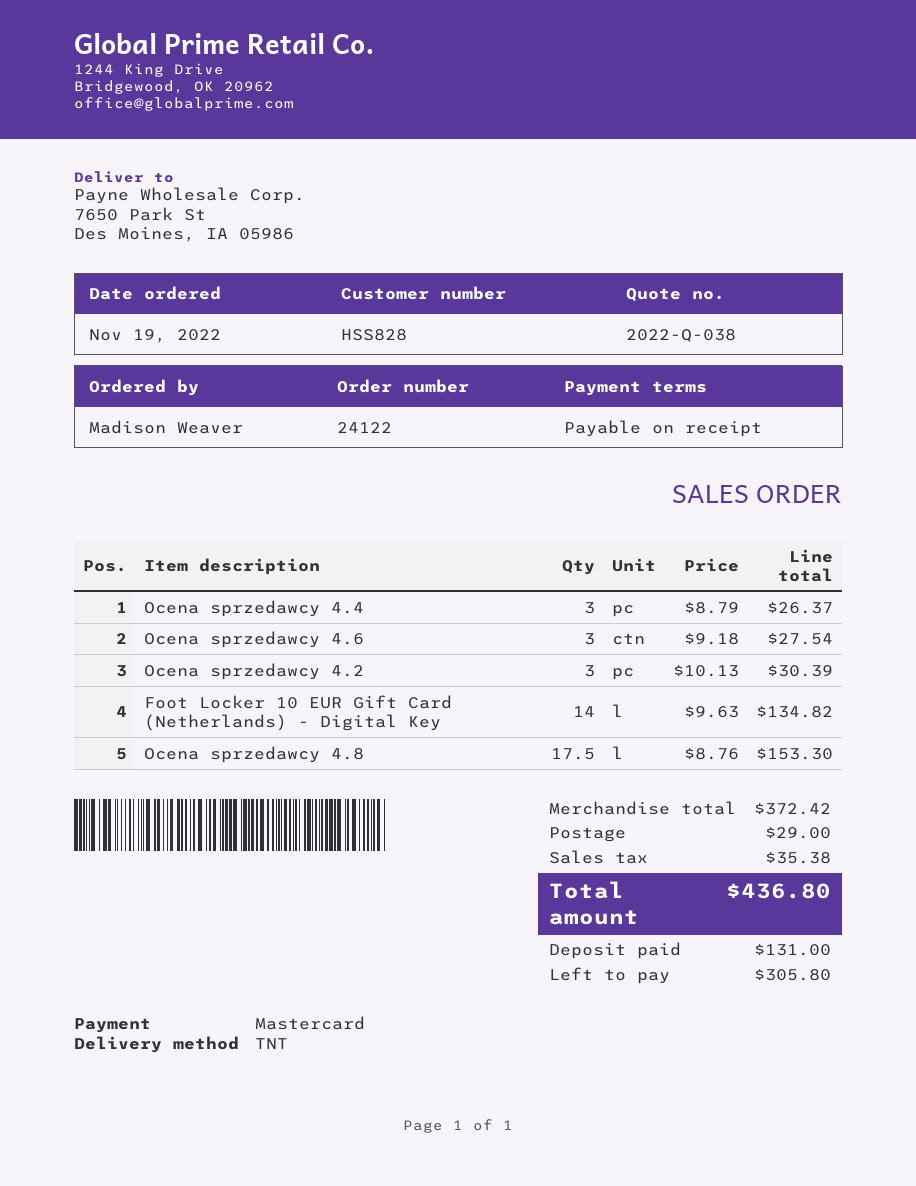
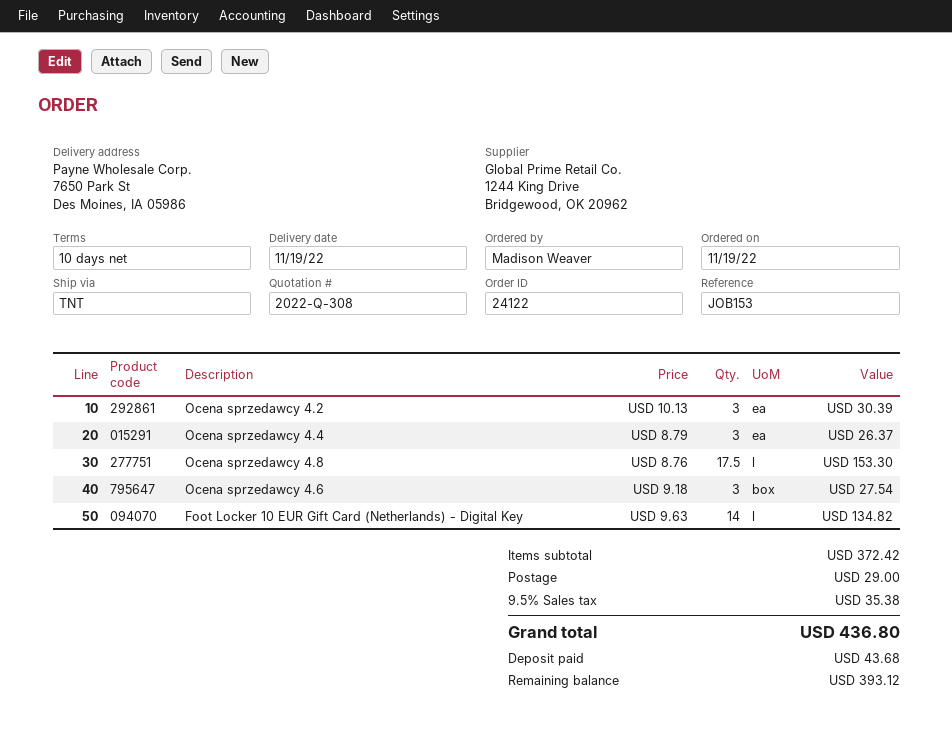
quote number: 2022-Q-038 -> 2022-Q-308
payment terms: on receipt -> 10 days
deposit: 131.00 -> 43.68
balance: 305.80 -> 393.12

